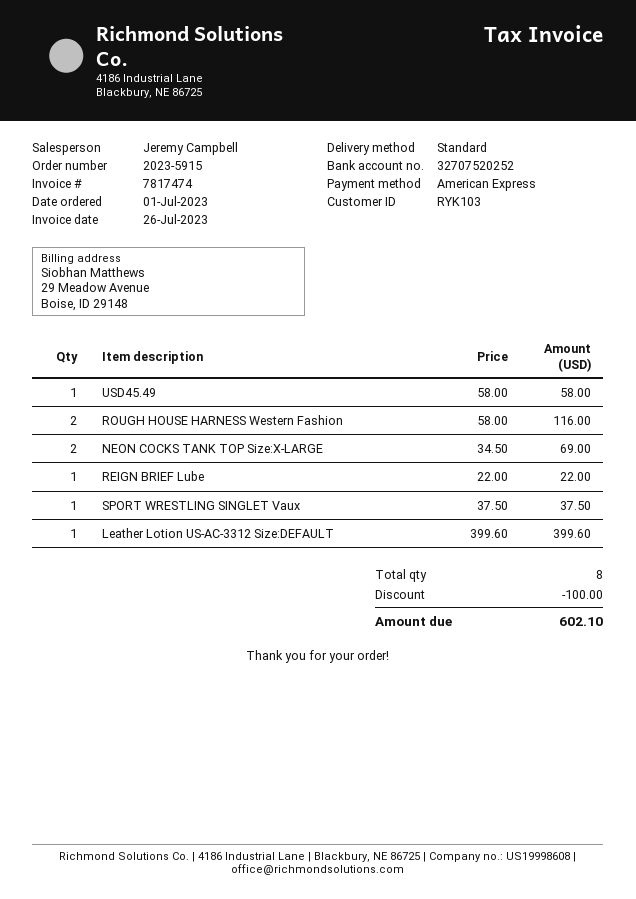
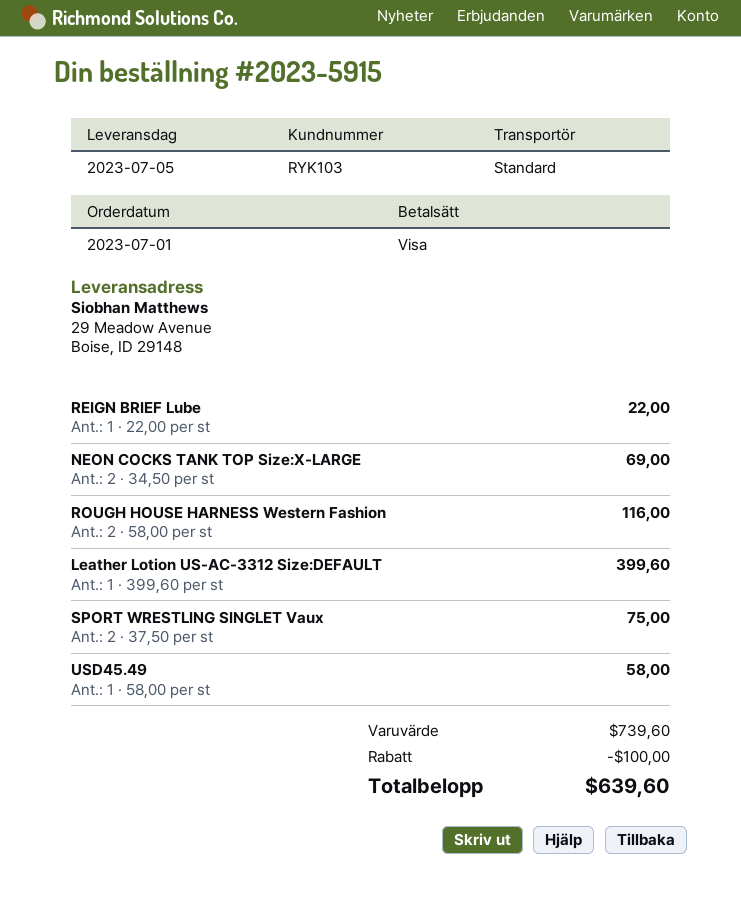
payment method: American Express -> Visa
SPORT WRESTLING SINGLET Vaux: 1 x 37.50 = 37.50 -> 2 x 37.50 = 75.00
total: 602.10 -> 639.60

